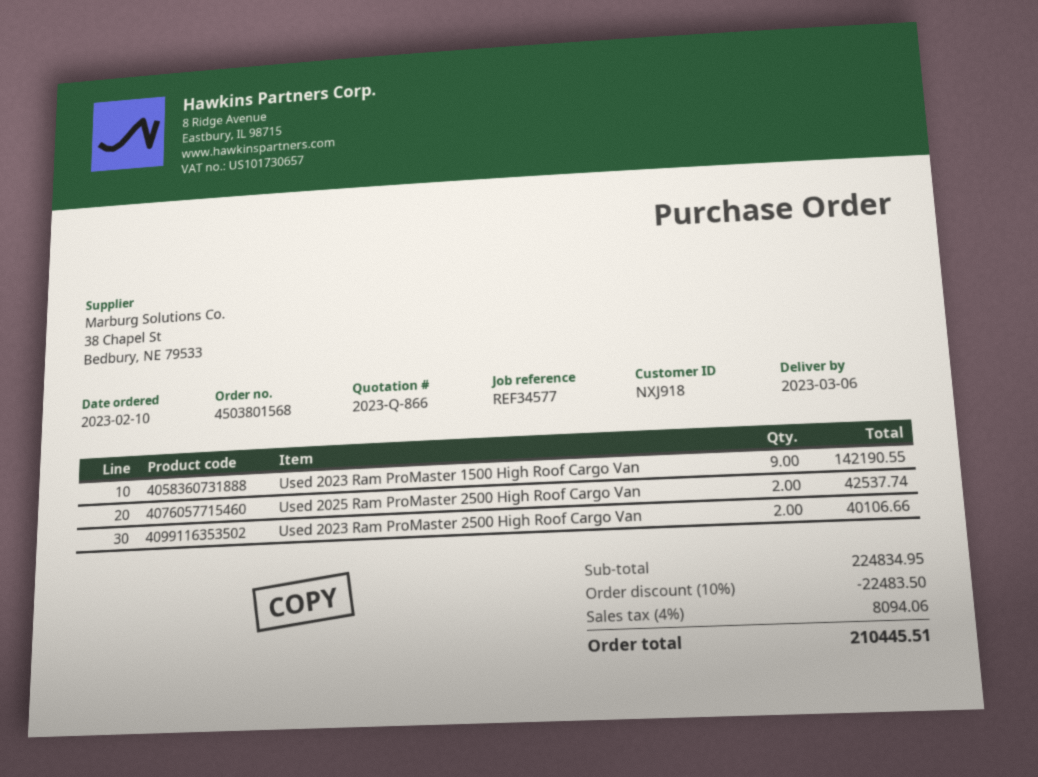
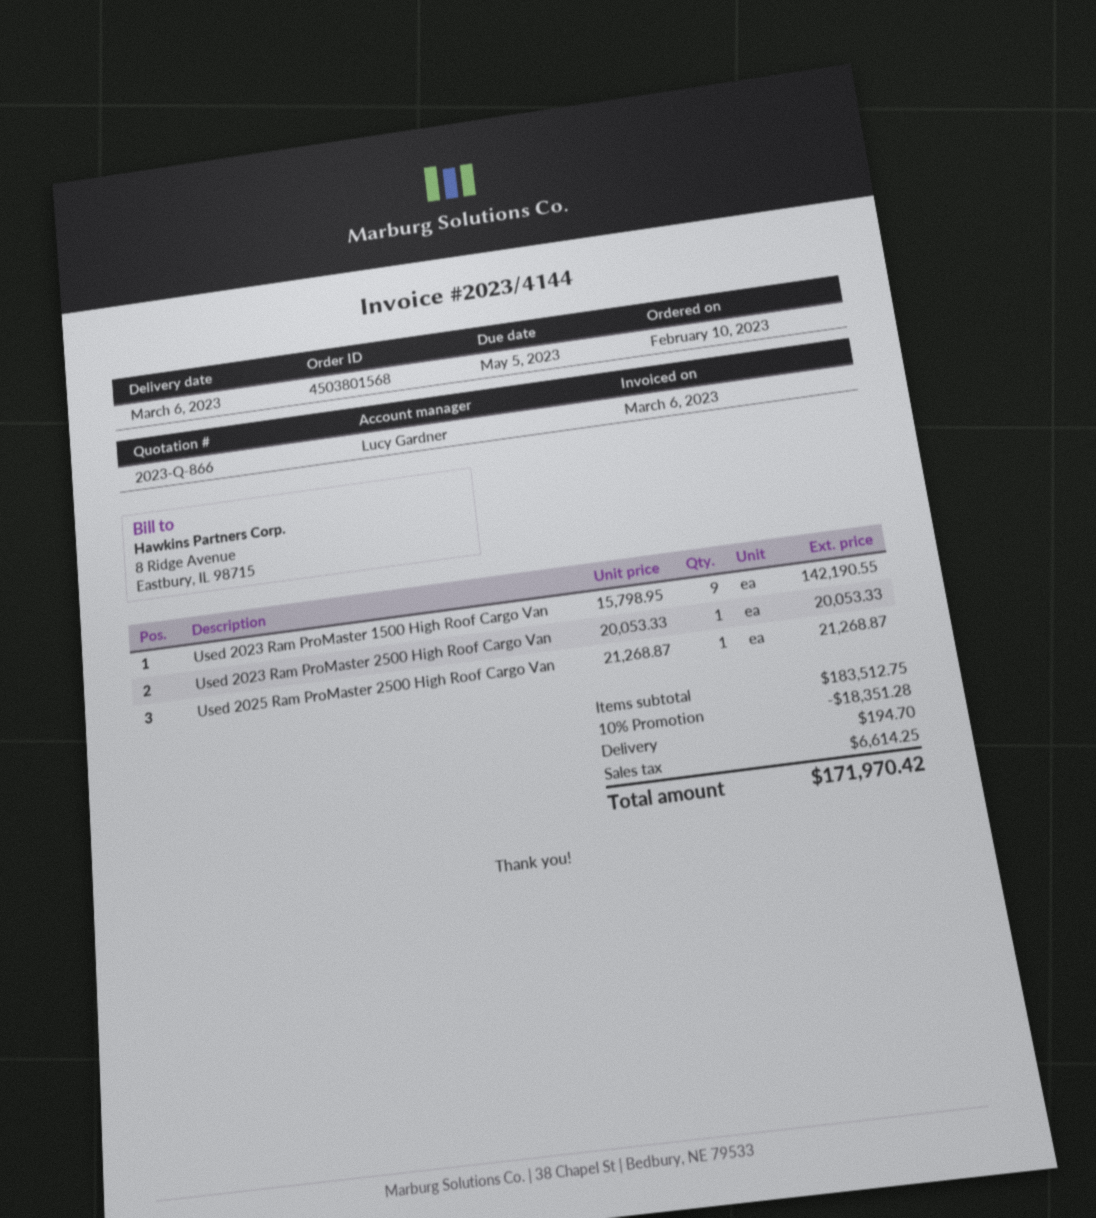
Used 2025 Ram ProMaster 2500 High Roof Cargo Van: 2 for 42537.74 -> 1 for 21268.87
Used 2023 Ram ProMaster 2500 High Roof Cargo Van: 2 for 40106.66 -> 1 for 20053.33
subtotal: 224834.95 -> 183512.75
discount: 10% = 22483.50 -> 10% = 18351.28
shipping: none -> 194.70
tax: 8094.06 -> 6614.25
total: 210445.51 -> 171970.42

